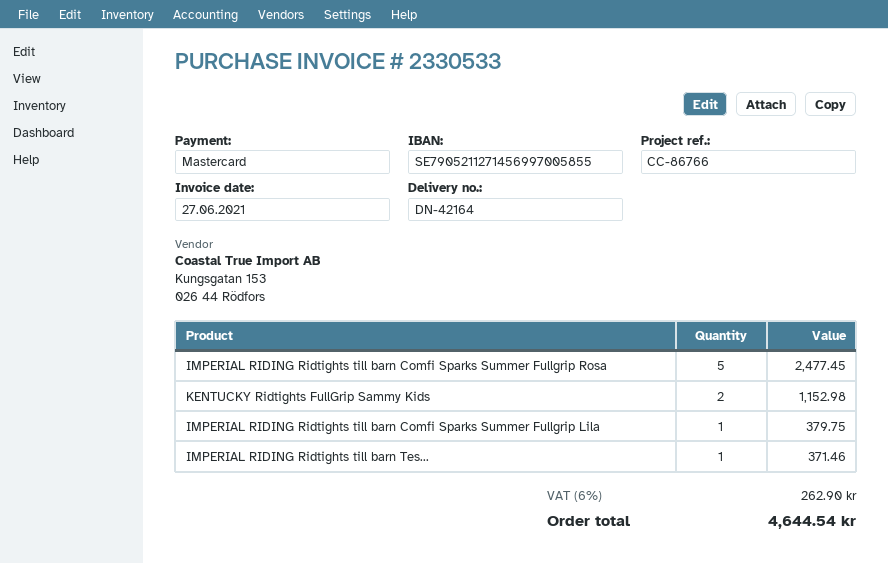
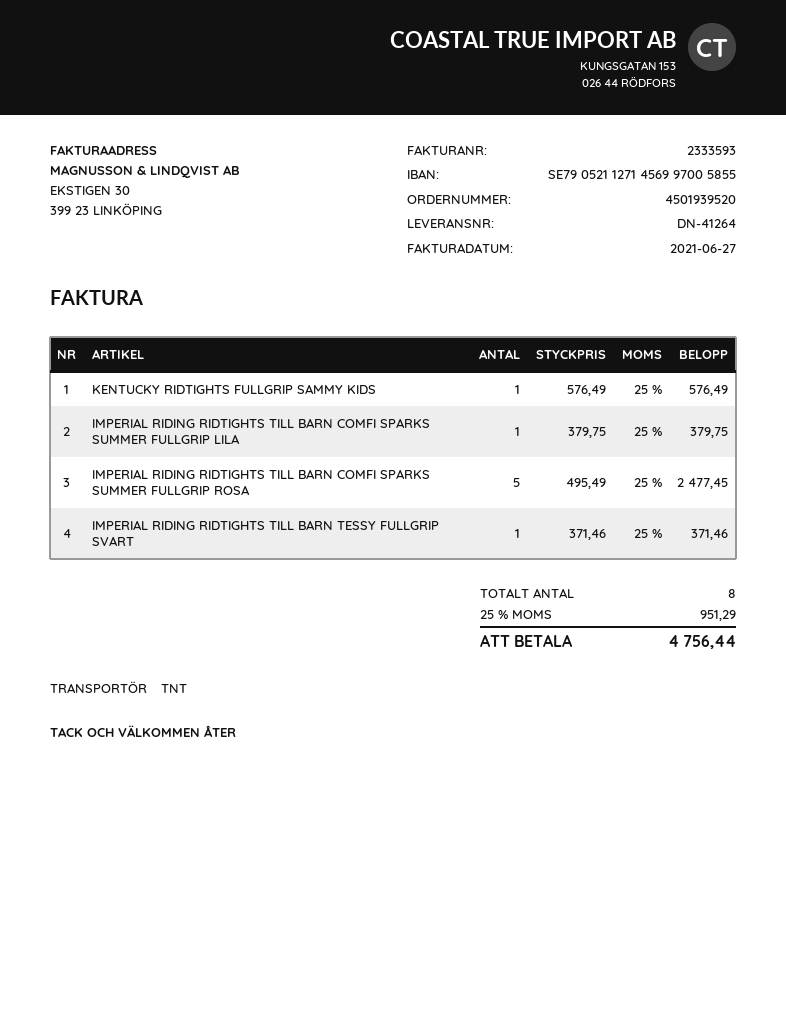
delivery note number: DN-42164 -> DN-41264
invoice number: 2330533 -> 2333593
KENTUCKY Ridtights FullGrip Sammy Kids: 2 for 1152.98 -> 1 for 576.49
tax: 6% = 262.90 -> 25% = 951.29
total: 4644.54 -> 4756.44

